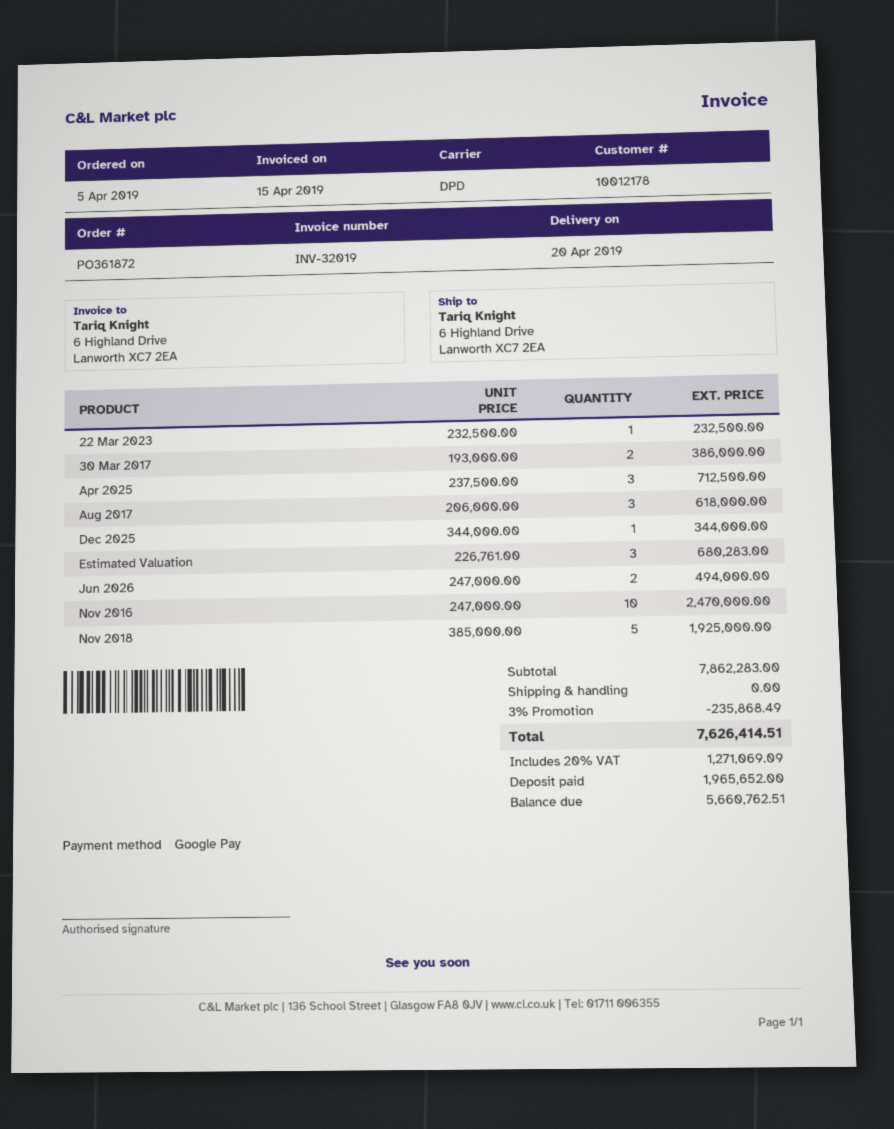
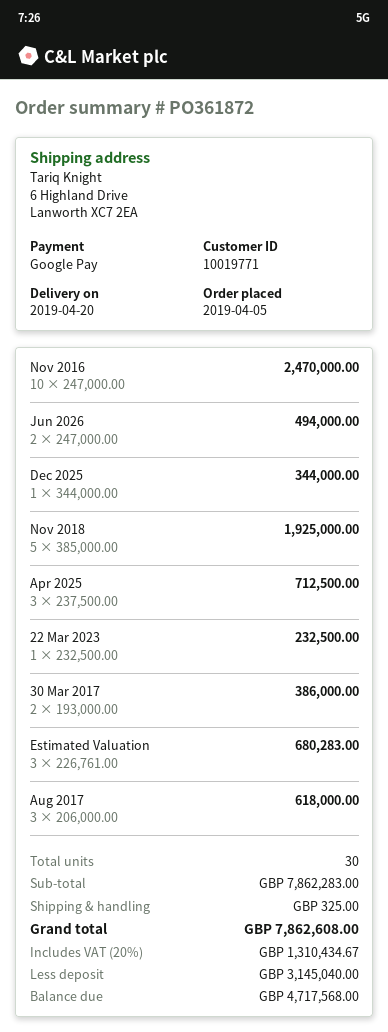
customer number: 10012178 -> 10019771
discount: 3% = 235868.49 -> none
shipping: 0.00 -> 325.00
tax: 20% = 1271069.09 -> 20% = 1310434.67
total: 7626414.51 -> 7862608.00
deposit: 1965652.00 -> 3145040.00
balance: 5660762.51 -> 4717568.00

